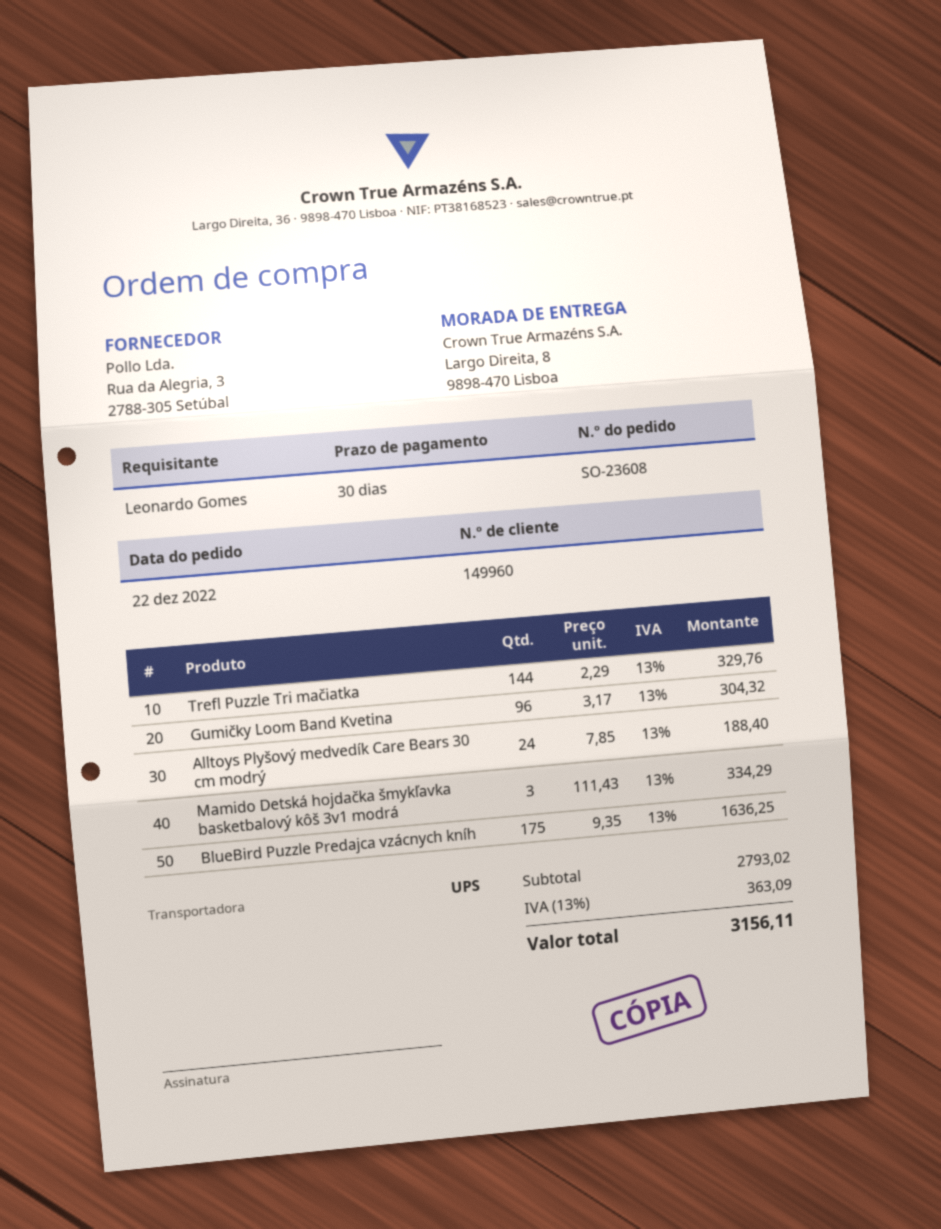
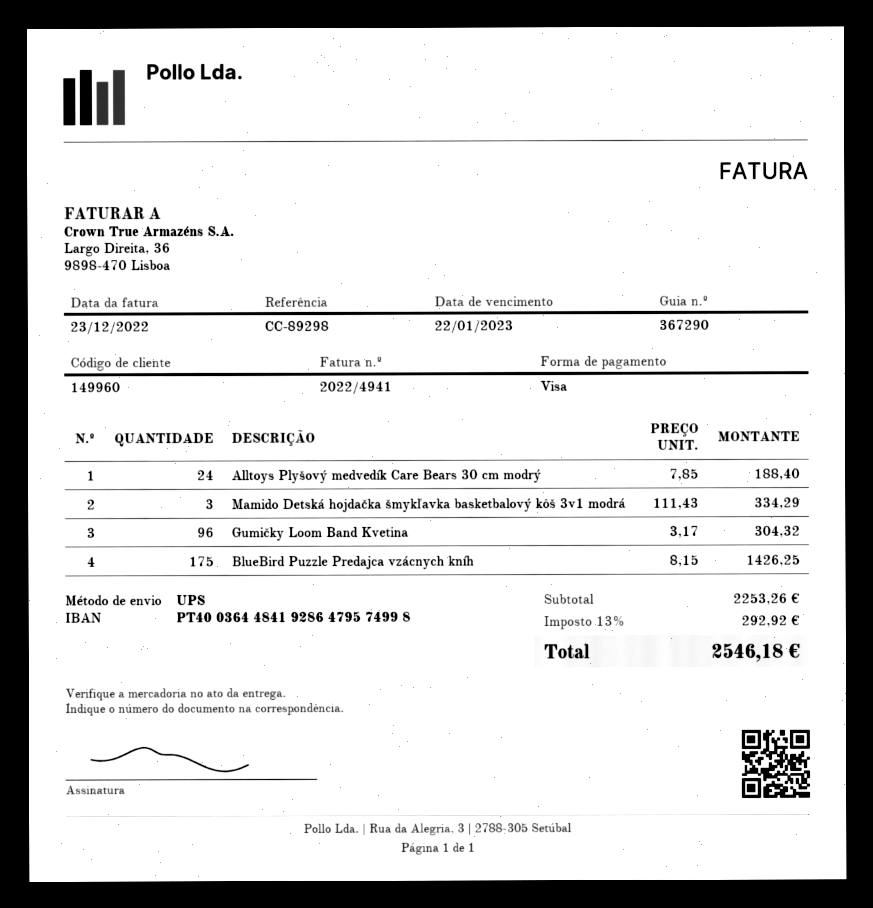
Trefl Puzzle Tri mačiatka: 144 x 2.29 = 329.76 -> none
BlueBird Puzzle Predajca vzácnych kníh: 175 x 9.35 = 1636.25 -> 175 x 8.15 = 1426.25
subtotal: 2793.02 -> 2253.26
tax: 13% = 363.09 -> 13% = 292.92
total: 3156.11 -> 2546.18

